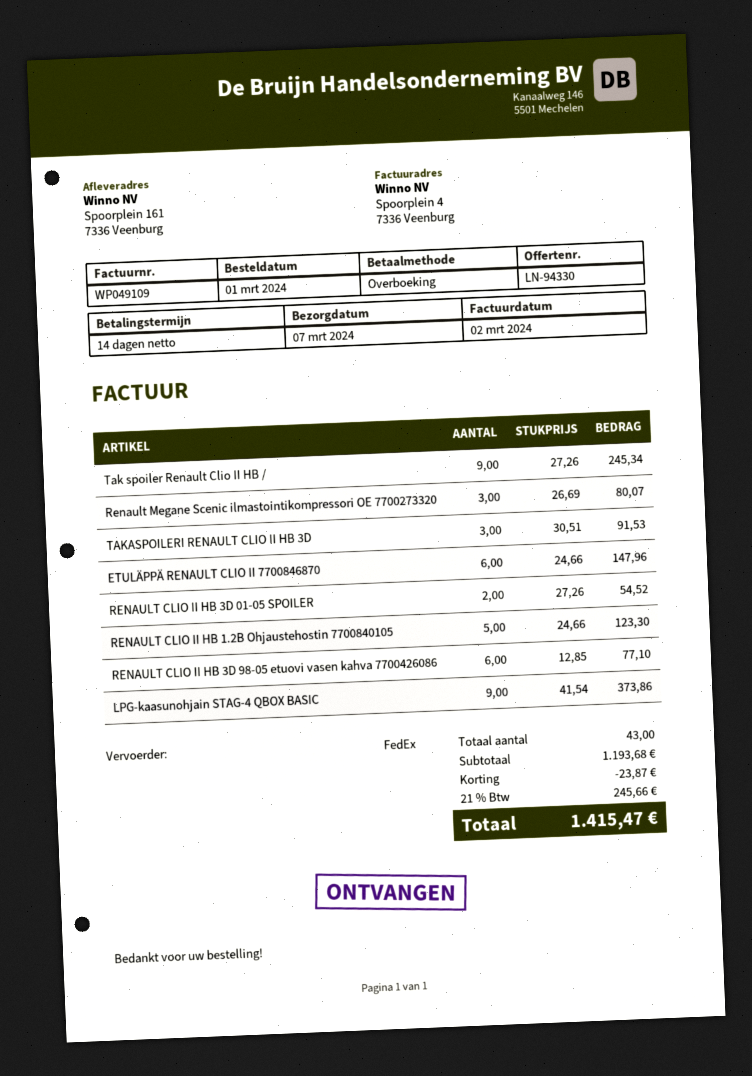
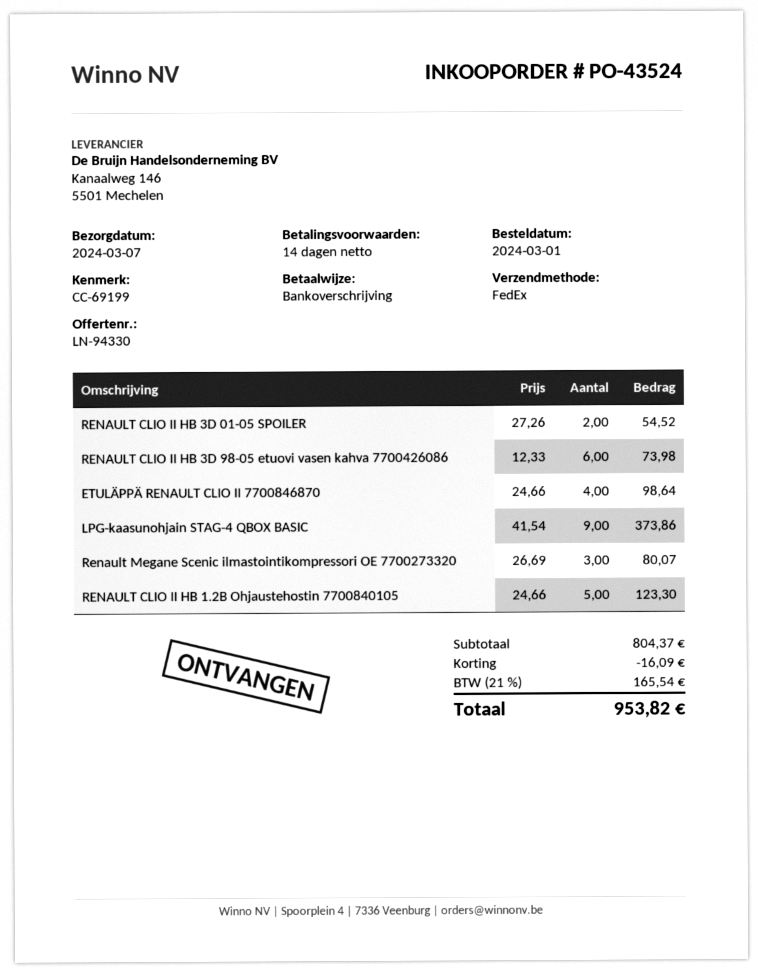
Tak spoiler Renault Clio II HB /: 9 x 27.26 = 245.34 -> none
TAKASPOILERI RENAULT CLIO II HB 3D: 3 x 30.51 = 91.53 -> none
ETULÄPPÄ RENAULT CLIO II 7700846870: 6 x 24.66 = 147.96 -> 4 x 24.66 = 98.64
RENAULT CLIO II HB 3D 98-05 etuovi vasen kahva 7700426086: 6 x 12.85 = 77.10 -> 6 x 12.33 = 73.98
subtotal: 1193.68 -> 804.37
discount: 23.87 -> 16.09
tax: 21% = 245.66 -> 21% = 165.54
total: 1415.47 -> 953.82

